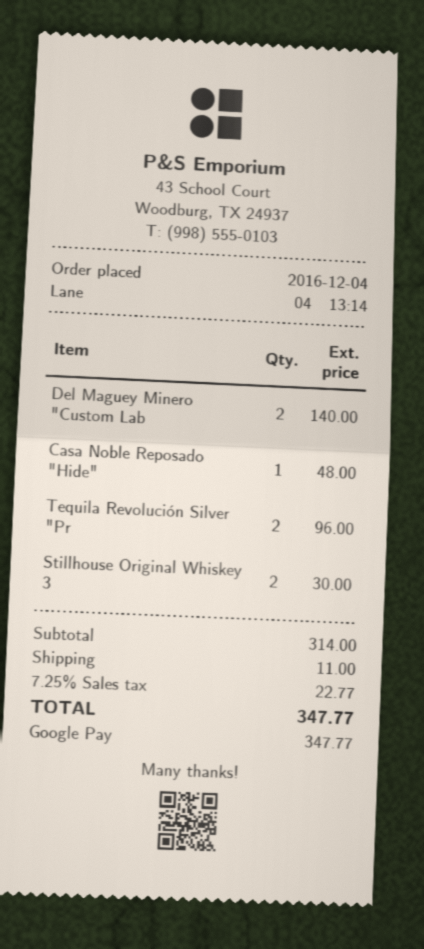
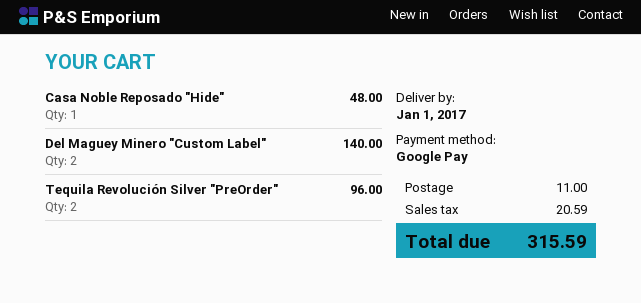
Stillhouse Original Whiskey 3: 2 for 30.00 -> none
tax: 22.77 -> 20.59
total: 347.77 -> 315.59

